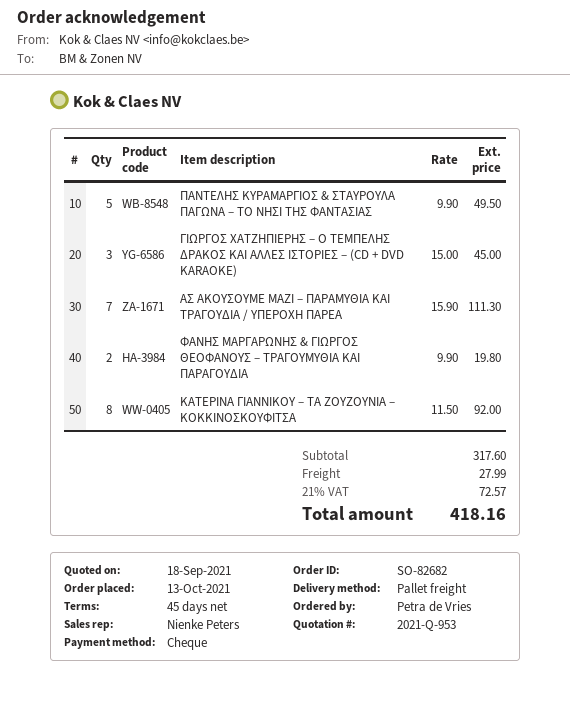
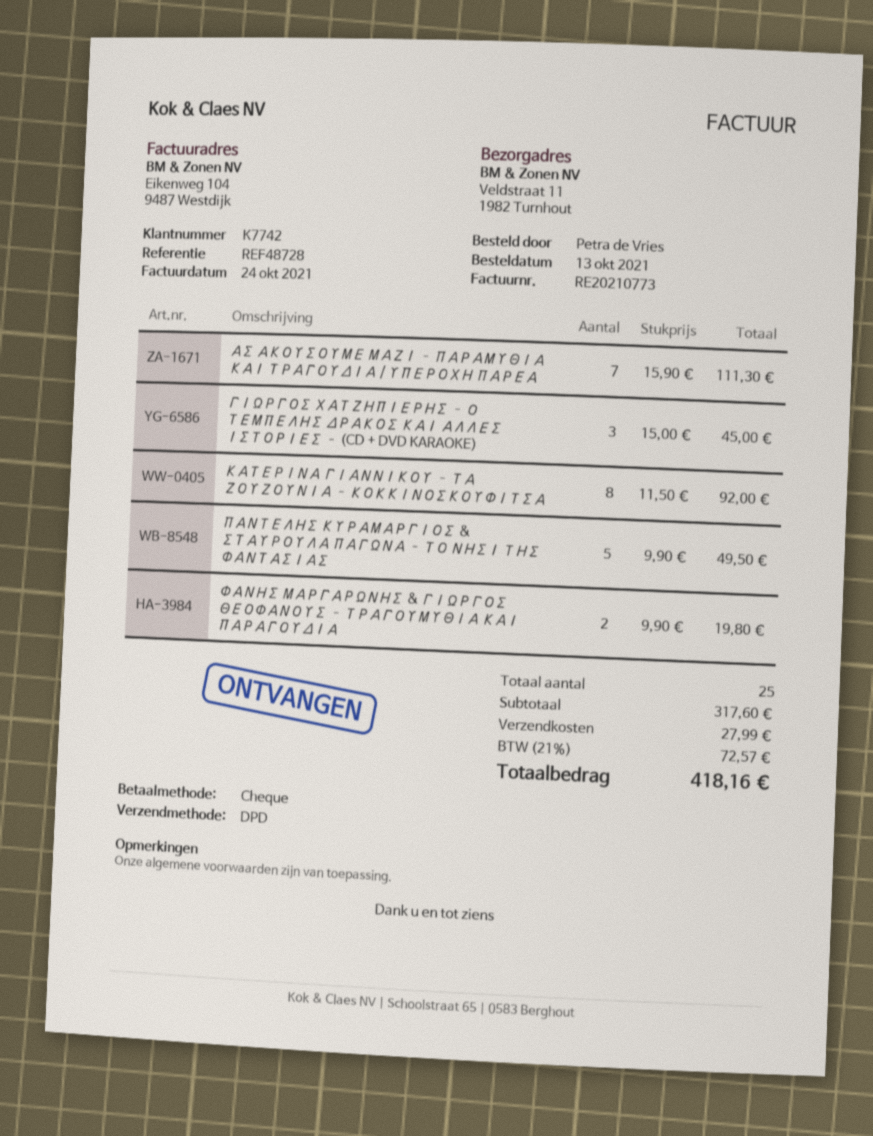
shipping method: pallet freight -> DPD

